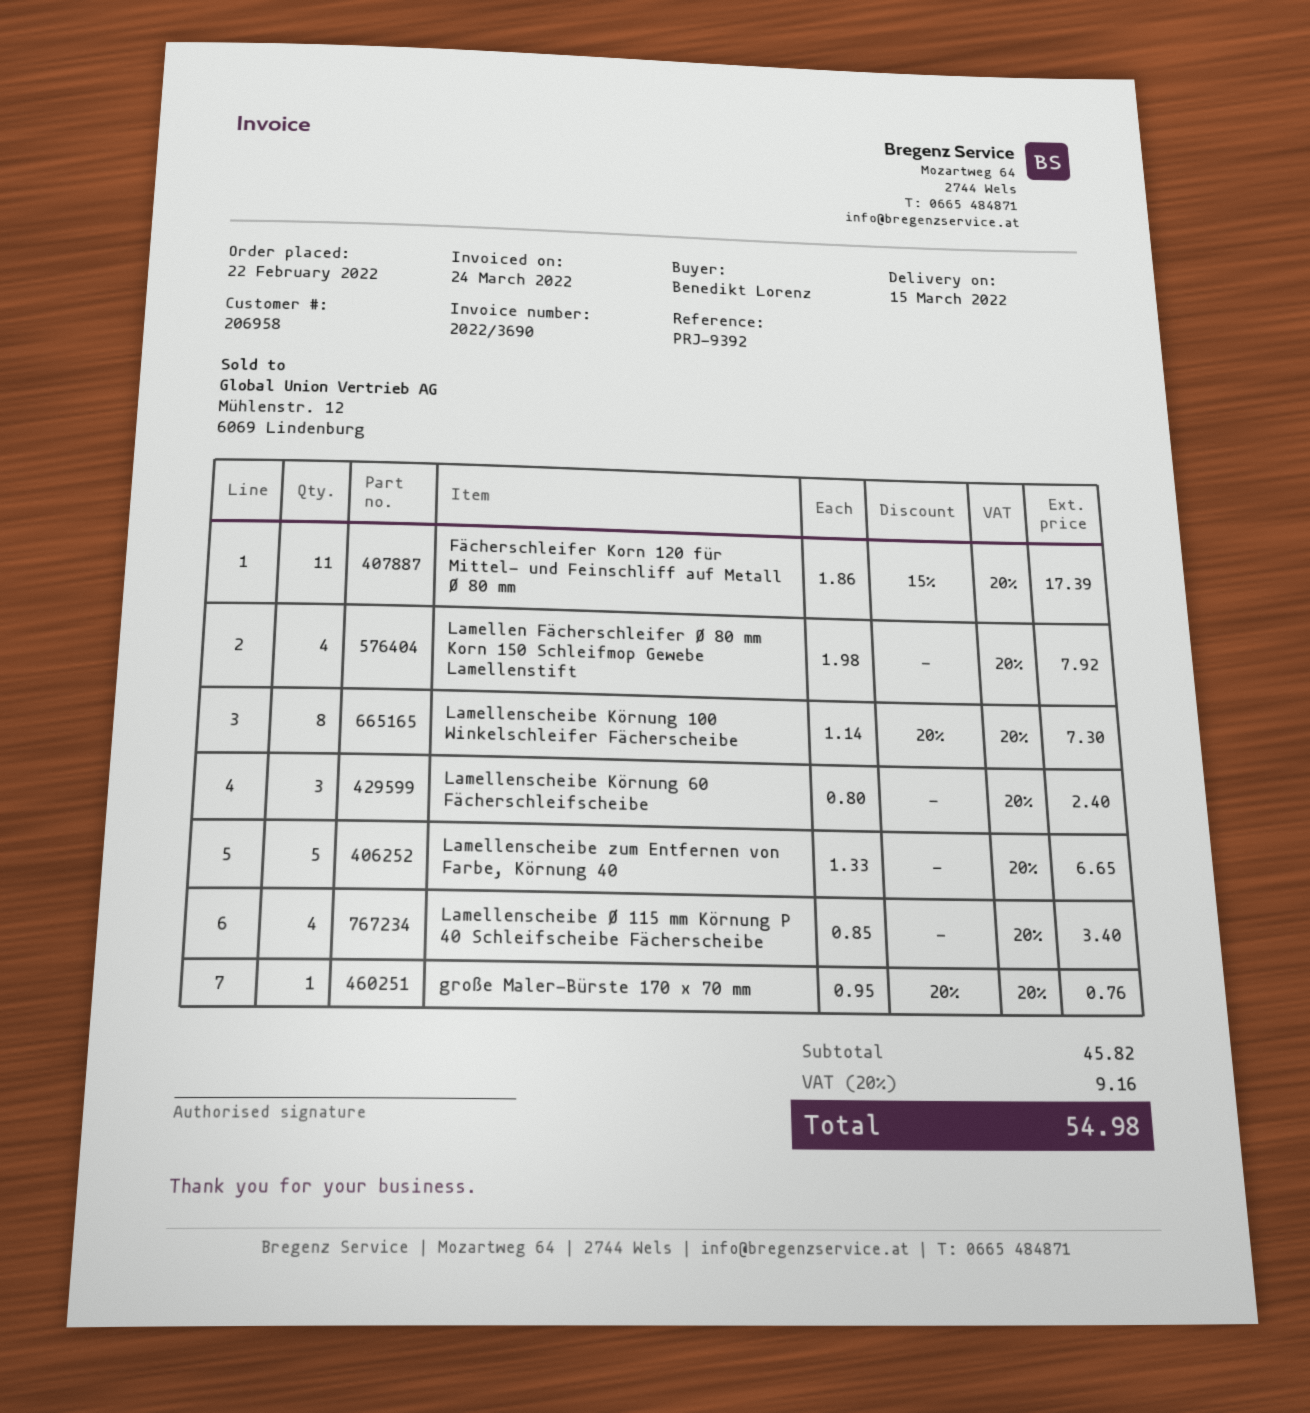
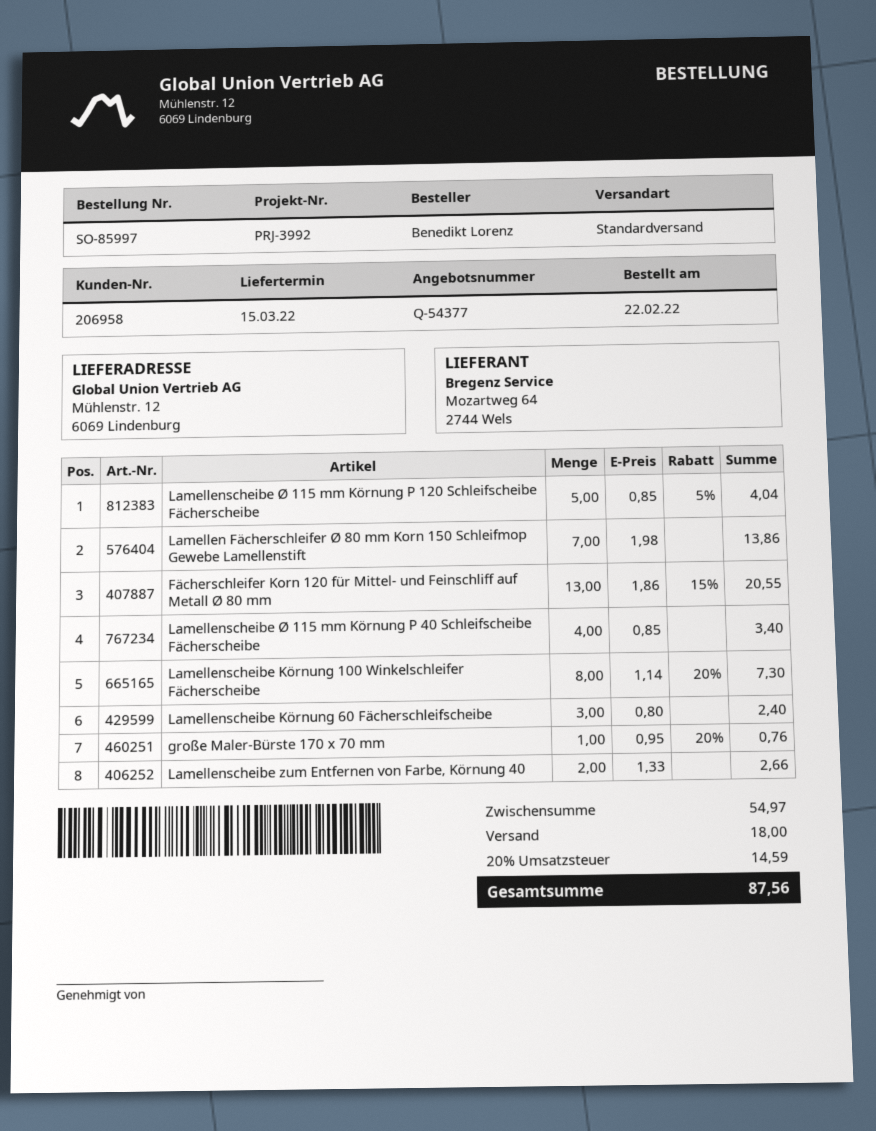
reference: PRJ-9392 -> PRJ-3992
Fächerschleifer Korn 120 für Mittel- und Feinschliff auf Metall Ø 80 mm: 11 x 1.86 - 15% = 17.39 -> 13 x 1.86 - 15% = 20.55
Lamellen Fächerschleifer Ø 80 mm Korn 150 Schleifmop Gewebe Lamellenstift: 4 x 1.98 = 7.92 -> 7 x 1.98 = 13.86
Lamellenscheibe zum Entfernen von Farbe, Körnung 40: 5 x 1.33 = 6.65 -> 2 x 1.33 = 2.66
Lamellenscheibe Ø 115 mm Körnung P 120 Schleifscheibe Fächerscheibe: none -> 5 x 0.85 - 5% = 4.04
subtotal: 45.82 -> 54.97
shipping: none -> 18.00
tax: 20% = 9.16 -> 20% = 14.59
total: 54.98 -> 87.56

